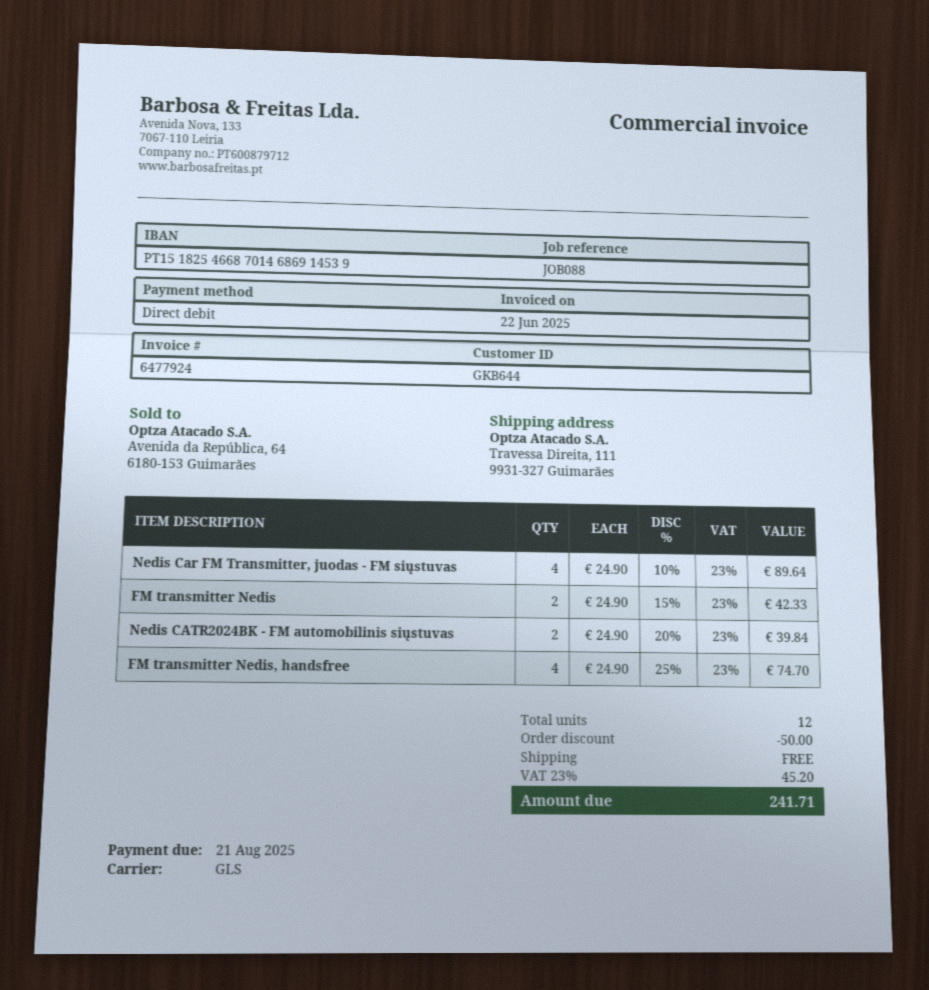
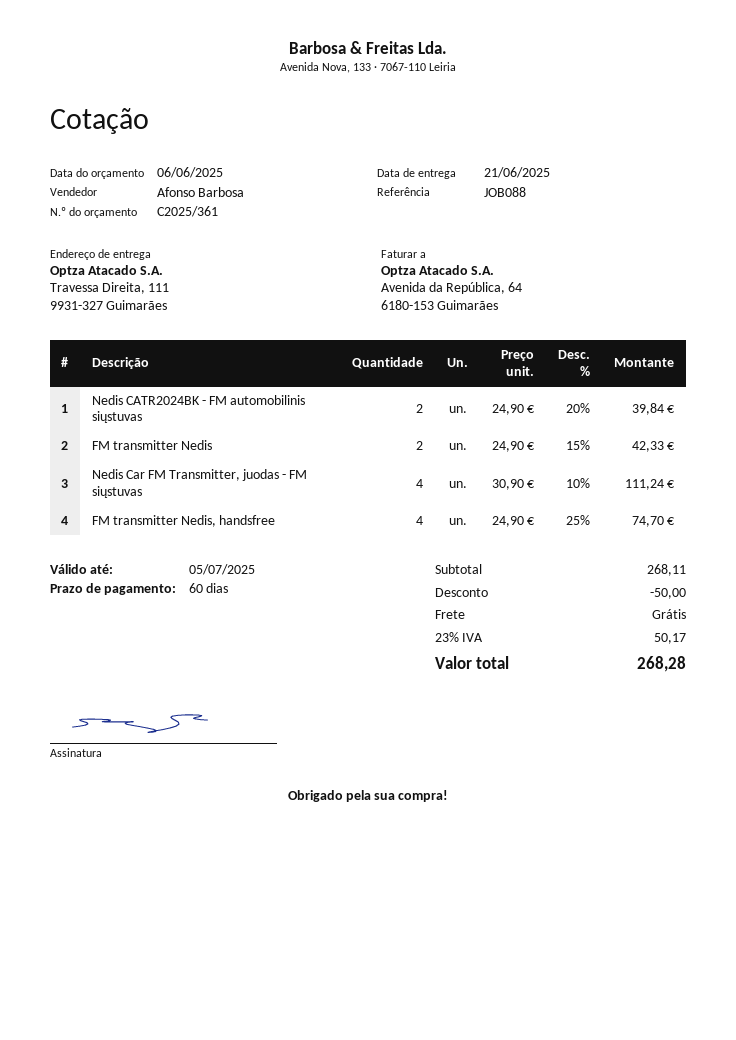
Nedis Car FM Transmitter, juodas - FM siųstuvas: 4 x 24.90 - 10% = 89.64 -> 4 x 30.90 - 10% = 111.24
tax: 23% = 45.20 -> 23% = 50.17
total: 241.71 -> 268.28

